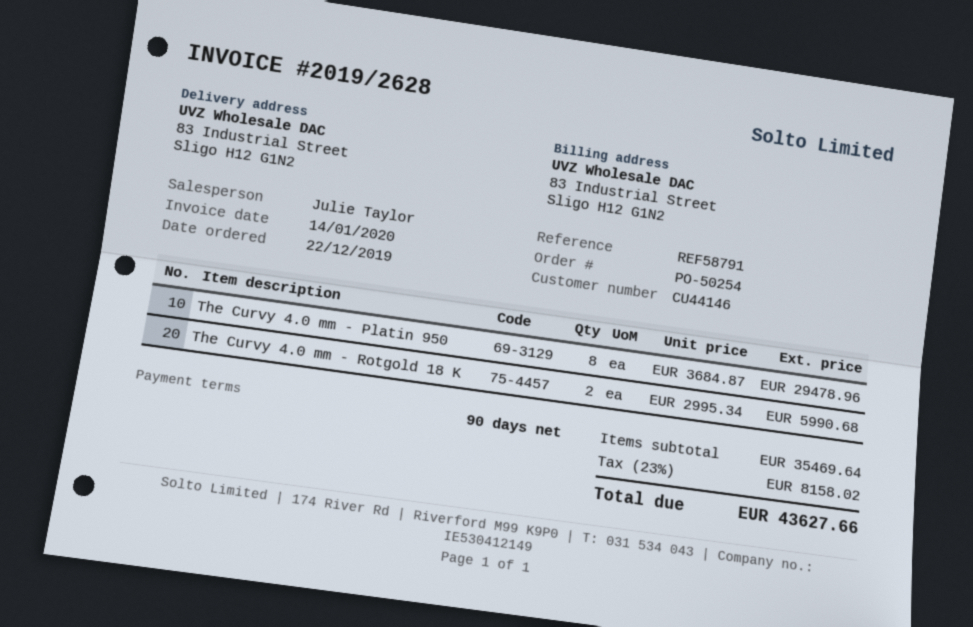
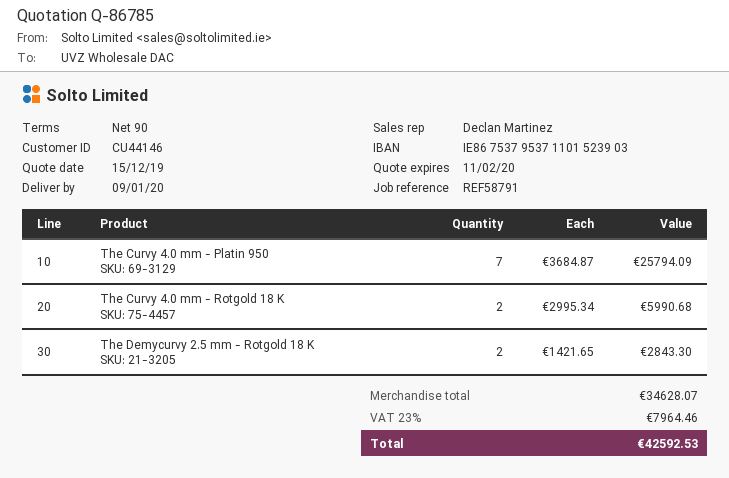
sales rep: Julie Taylor -> Declan Martinez
The Curvy 4.0 mm - Platin 950: 8 x 3684.87 = 29478.96 -> 7 x 3684.87 = 25794.09
The Demycurvy 2.5 mm - Rotgold 18 K: none -> 2 x 1421.65 = 2843.30
subtotal: 35469.64 -> 34628.07
tax: 23% = 8158.02 -> 23% = 7964.46
total: 43627.66 -> 42592.53

